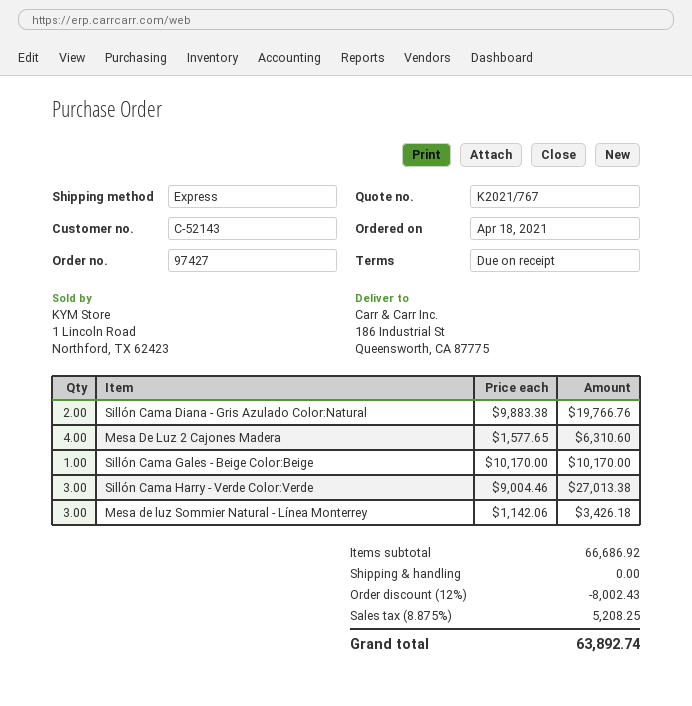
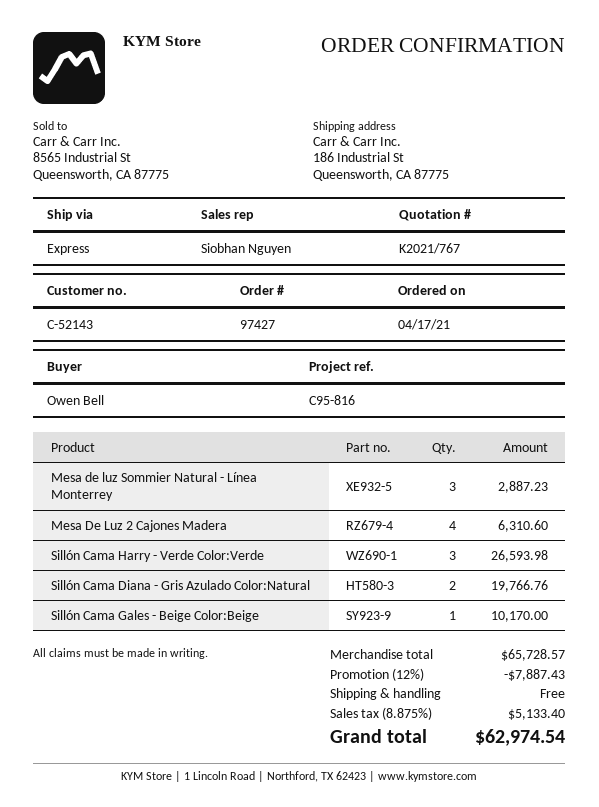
order date: 2021-04-18 -> 2021-04-17
Sillón Cama Harry - Verde Color:Verde: 3 for 27013.38 -> 3 for 26593.98
Mesa de luz Sommier Natural - Línea Monterrey: 3 for 3426.18 -> 3 for 2887.23
subtotal: 66686.92 -> 65728.57
discount: 12% = 8002.43 -> 12% = 7887.43
tax: 8.875% = 5208.25 -> 8.875% = 5133.40
total: 63892.74 -> 62974.54

